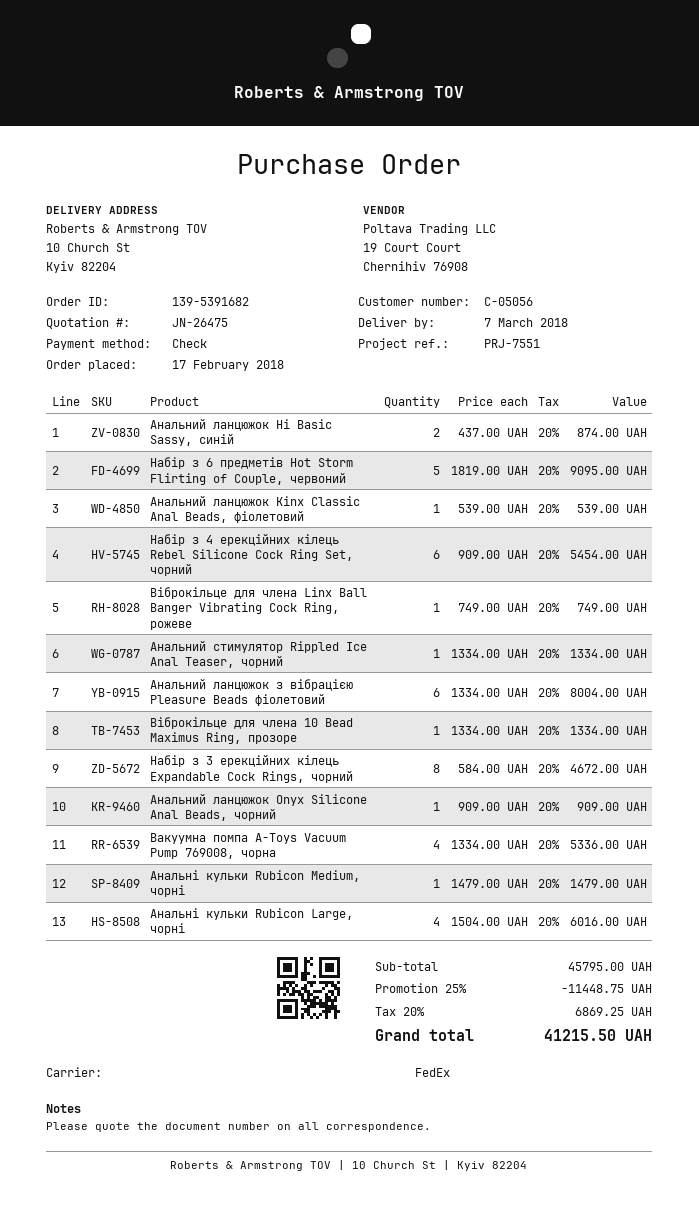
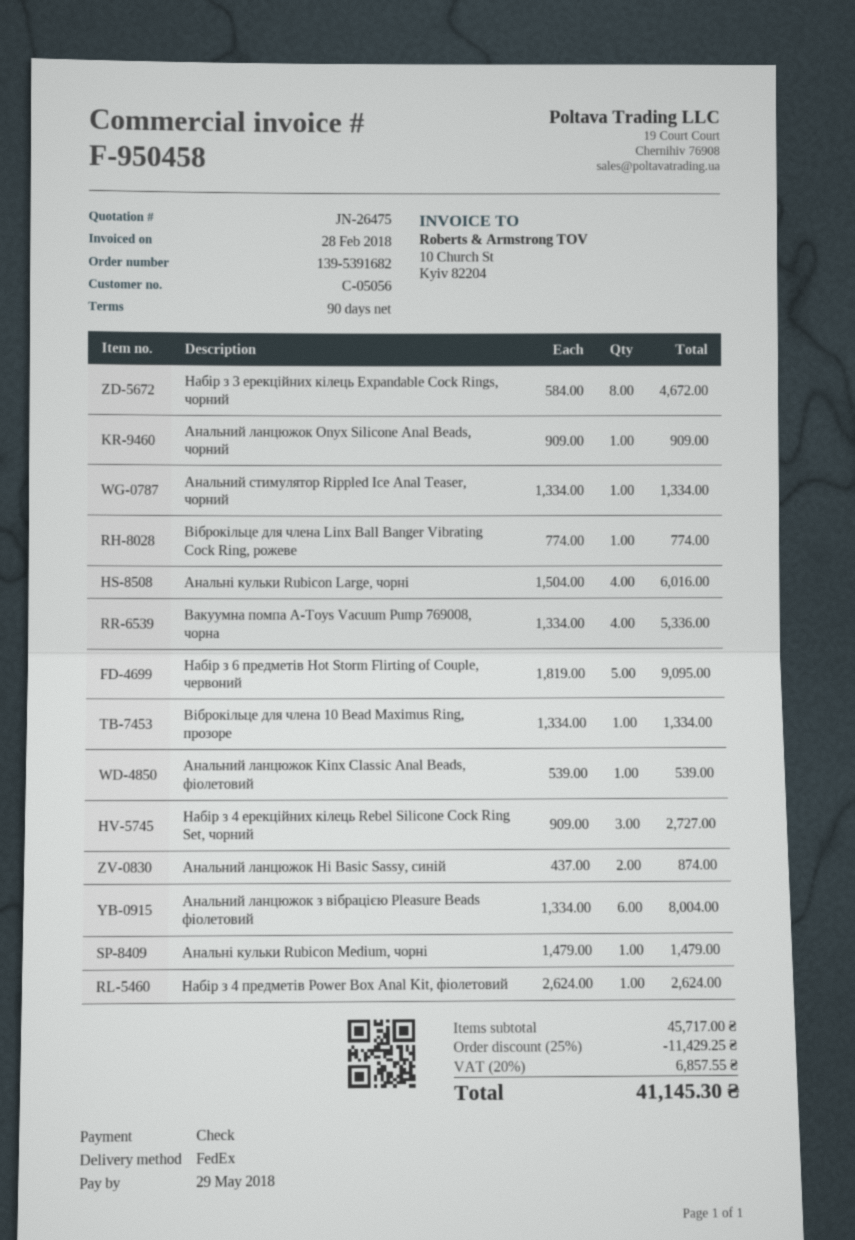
Набір з 4 ерекційних кілець Rebel Silicone Cock Ring Set, чорний: 6 x 909.00 = 5454.00 -> 3 x 909.00 = 2727.00
Віброкільце для члена Linx Ball Banger Vibrating Cock Ring, рожеве: 1 x 749.00 = 749.00 -> 1 x 774.00 = 774.00
Набір з 4 предметів Power Box Anal Kit, фіолетовий: none -> 1 x 2624.00 = 2624.00
subtotal: 45795.00 -> 45717.00
discount: 25% = 11448.75 -> 25% = 11429.25
tax: 20% = 6869.25 -> 20% = 6857.55
total: 41215.50 -> 41145.30

